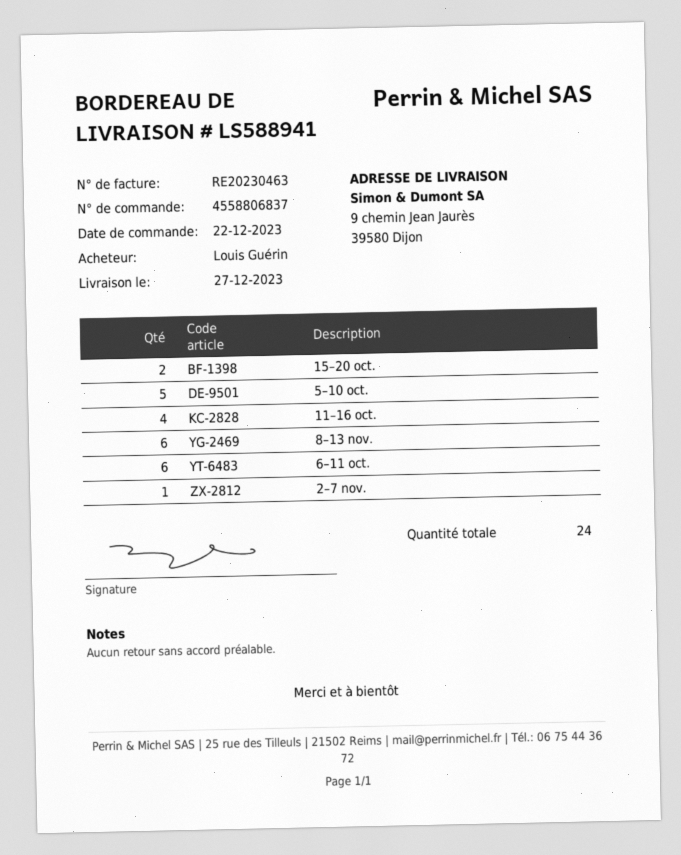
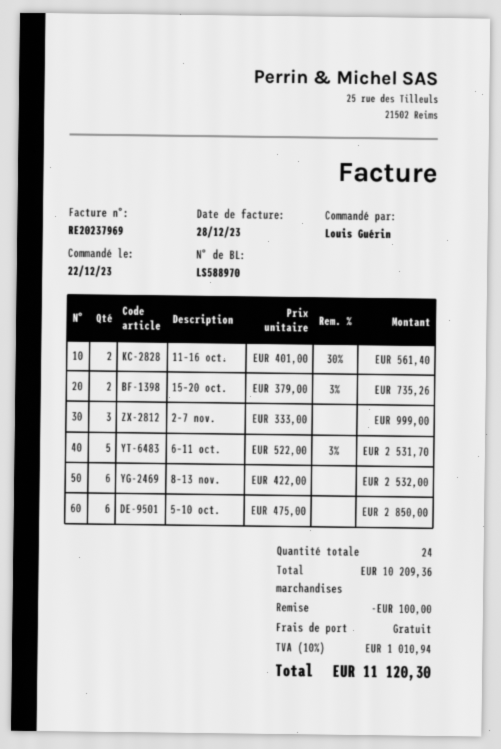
delivery note number: LS588941 -> LS588970
invoice number: RE20230463 -> RE20237969
5–10 oct.: 5 -> 6
11–16 oct.: 4 -> 2
6–11 oct.: 6 -> 5
2–7 nov.: 1 -> 3

